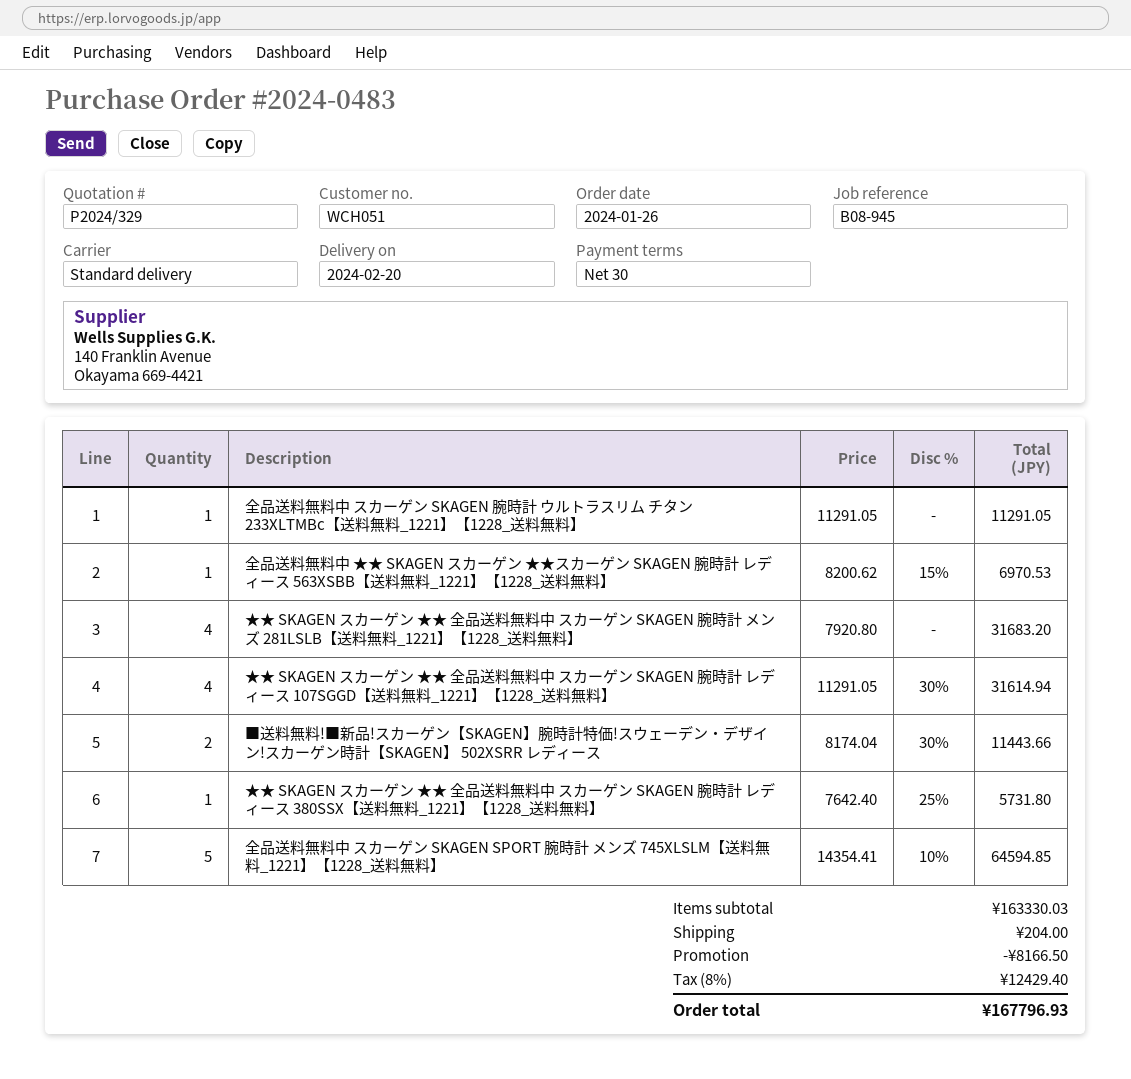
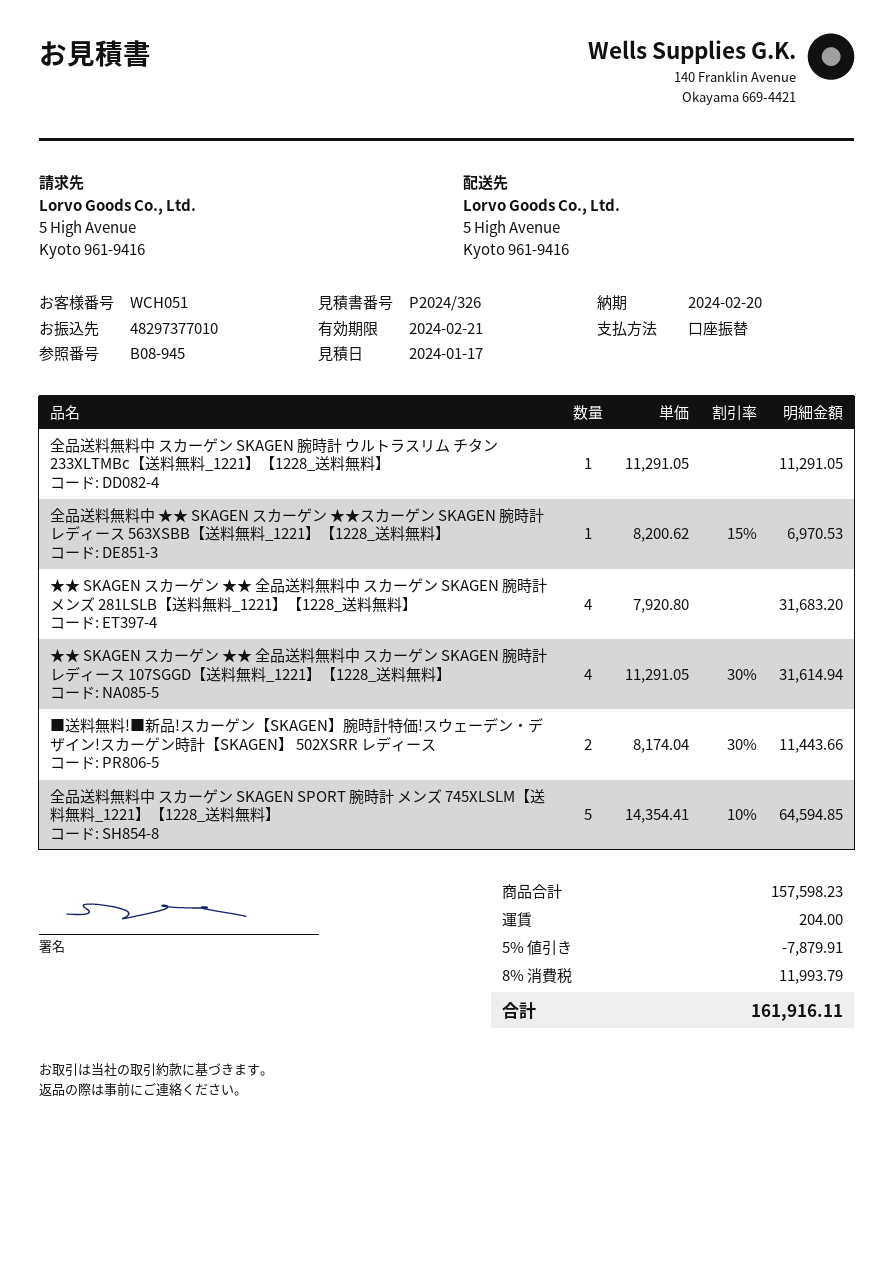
quote number: P2024/329 -> P2024/326
★★ SKAGEN スカーゲン ★★ 全品送料無料中 スカーゲン SKAGEN 腕時計 レディース 380SSX【送料無料_1221】【1228_送料無料】: 1 x 7642.40 - 25% = 5731.80 -> none
subtotal: 163330.03 -> 157598.23
discount: 8166.50 -> 7879.91
tax: 8% = 12429.40 -> 8% = 11993.79
total: 167796.93 -> 161916.11

